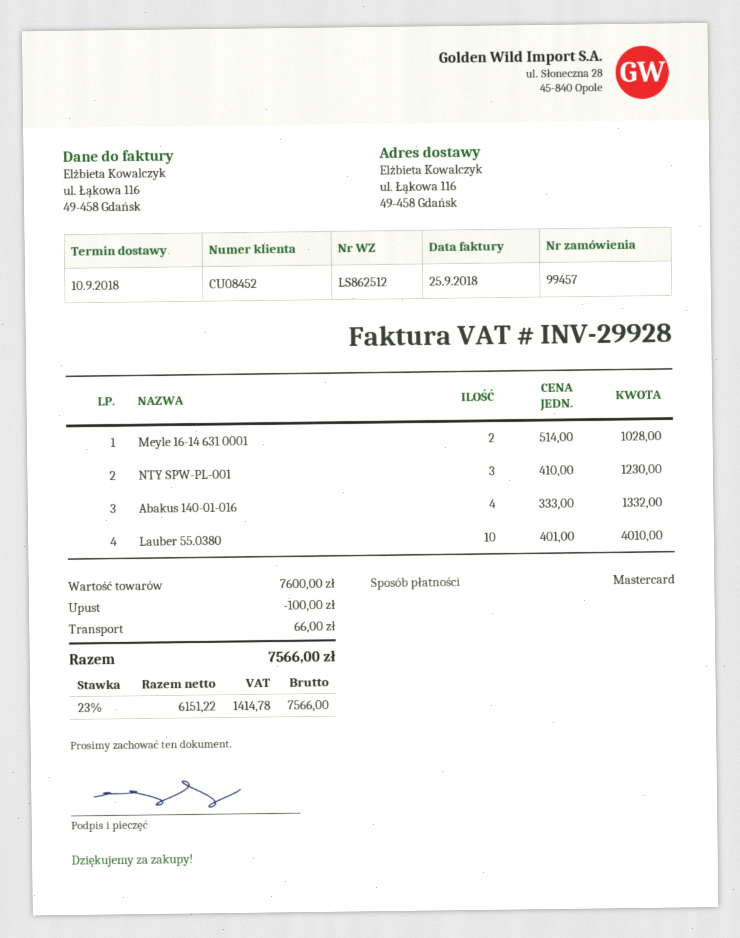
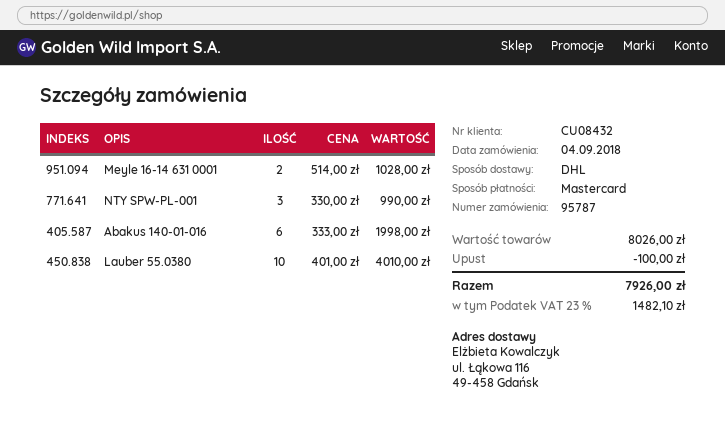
order number: 99457 -> 95787
customer number: CU08452 -> CU08432
NTY SPW-PL-001: 3 x 410.00 = 1230.00 -> 3 x 330.00 = 990.00
Abakus 140-01-016: 4 x 333.00 = 1332.00 -> 6 x 333.00 = 1998.00
subtotal: 7600.00 -> 8026.00
shipping: 66.00 -> none
tax: 23% = 1414.78 -> 23% = 1482.10
total: 7566.00 -> 7926.00

